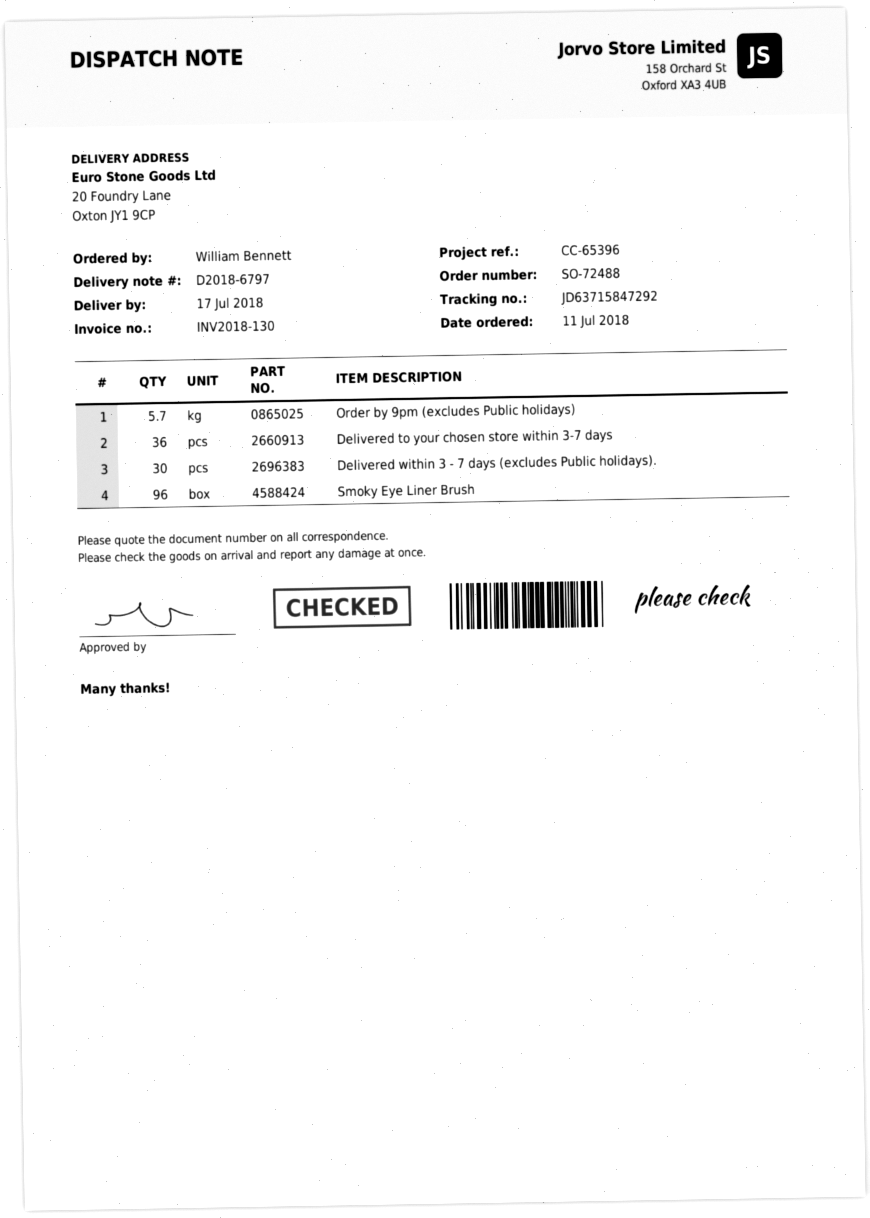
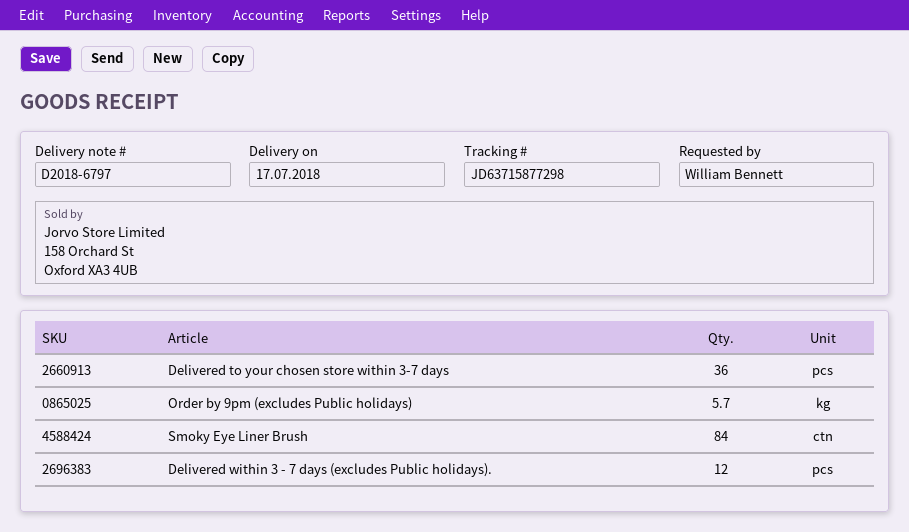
tracking number: JD63715847292 -> JD63715877298
Delivered within 3 - 7 days (excludes Public holidays).: 30 -> 12
Smoky Eye Liner Brush: 96 -> 84

